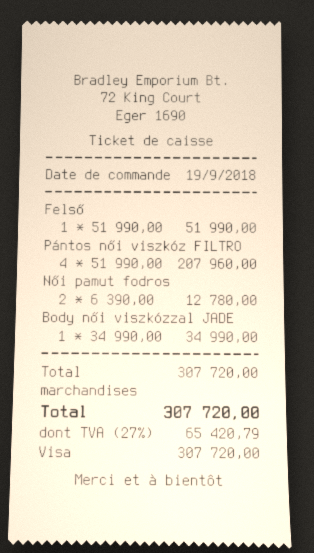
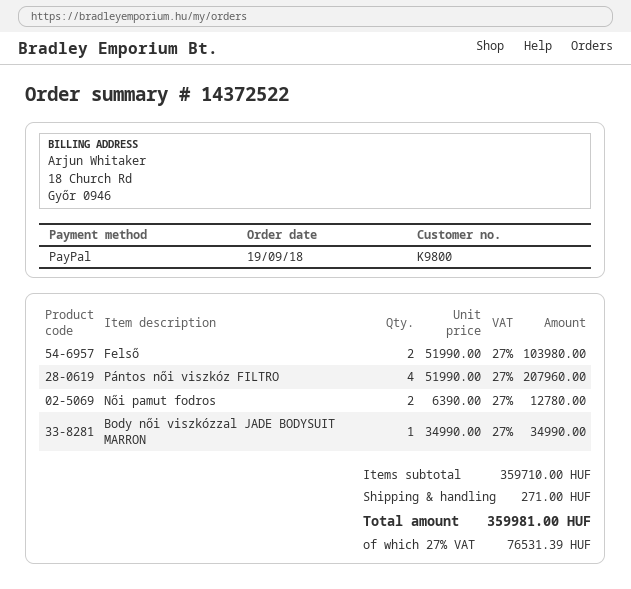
payment method: Visa -> PayPal
Felső: 1 x 51990.00 = 51990.00 -> 2 x 51990.00 = 103980.00
subtotal: 307720.00 -> 359710.00
shipping: none -> 271.00
tax: 27% = 65420.79 -> 27% = 76531.39
total: 307720.00 -> 359981.00

